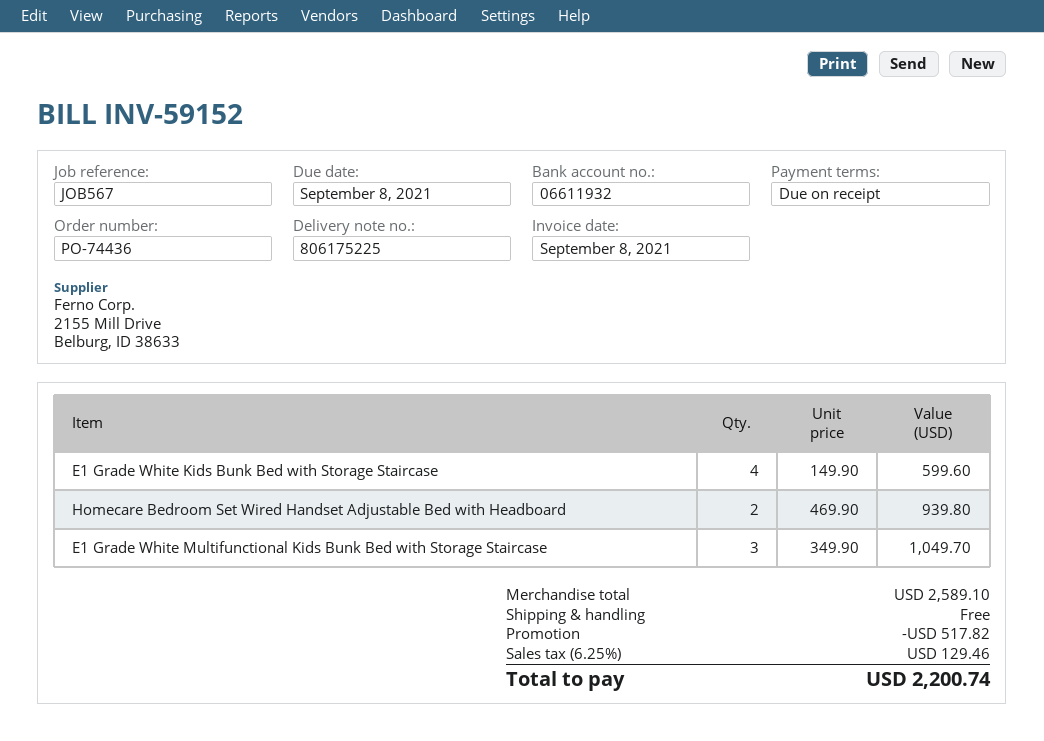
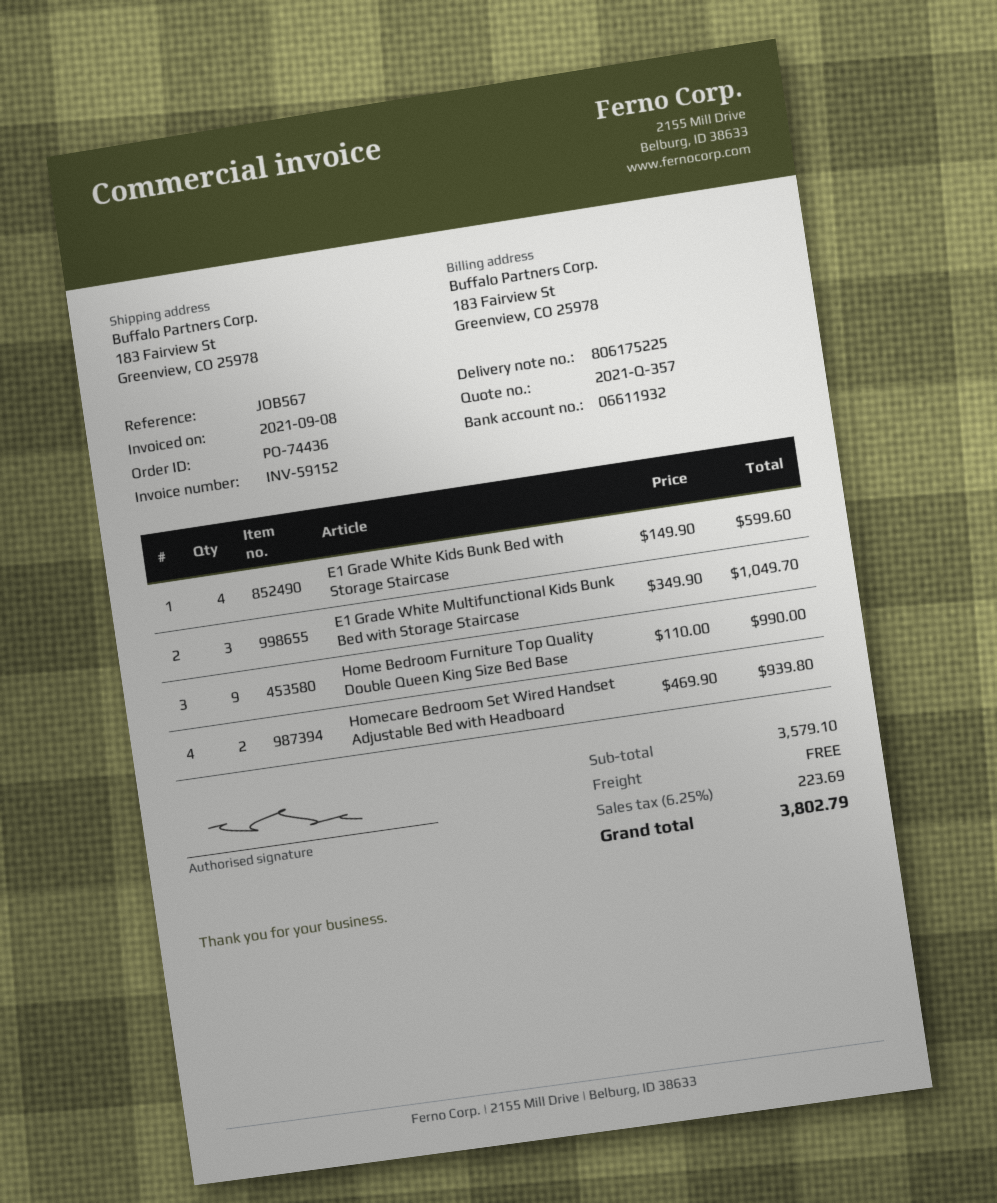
Home Bedroom Furniture Top Quality Double Queen King Size Bed Base: none -> 9 x 110.00 = 990.00
subtotal: 2589.10 -> 3579.10
discount: 517.82 -> none
tax: 6.25% = 129.46 -> 6.25% = 223.69
total: 2200.74 -> 3802.79

